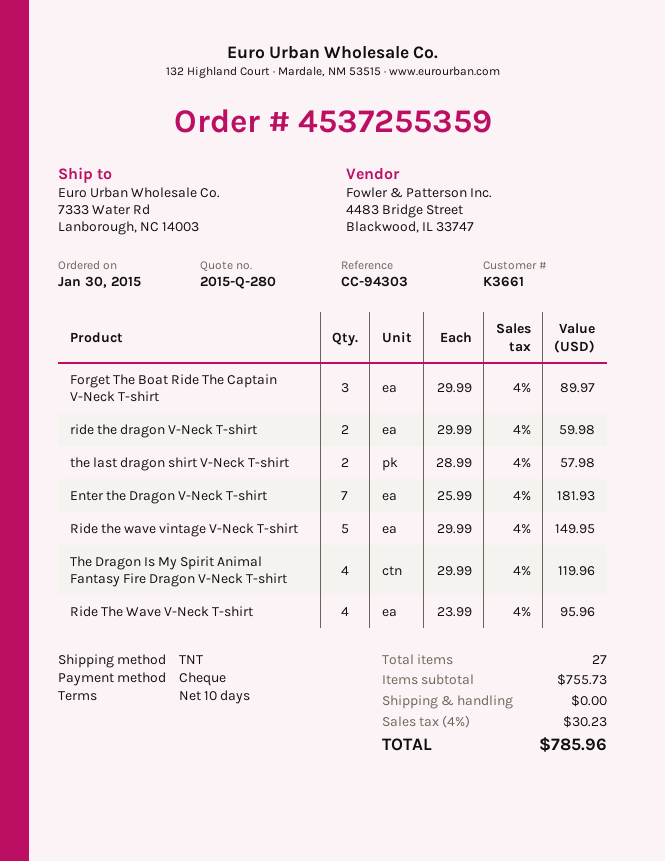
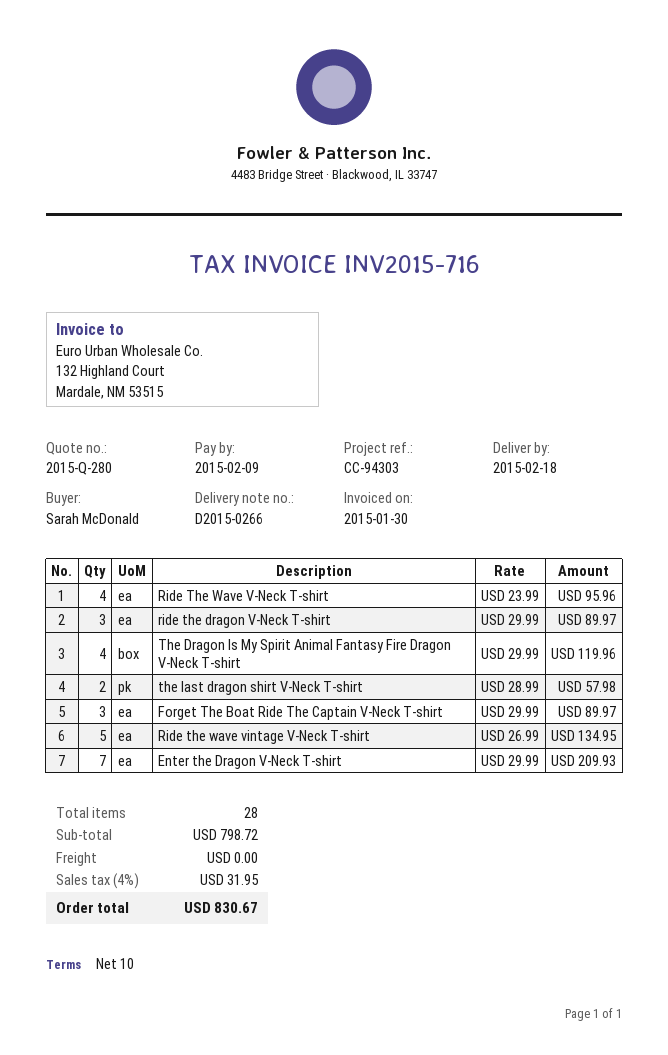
ride the dragon V-Neck T-shirt: 2 x 29.99 = 59.98 -> 3 x 29.99 = 89.97
Enter the Dragon V-Neck T-shirt: 7 x 25.99 = 181.93 -> 7 x 29.99 = 209.93
Ride the wave vintage V-Neck T-shirt: 5 x 29.99 = 149.95 -> 5 x 26.99 = 134.95
total quantity: 27 -> 28
subtotal: 755.73 -> 798.72
tax: 4% = 30.23 -> 4% = 31.95
total: 785.96 -> 830.67

